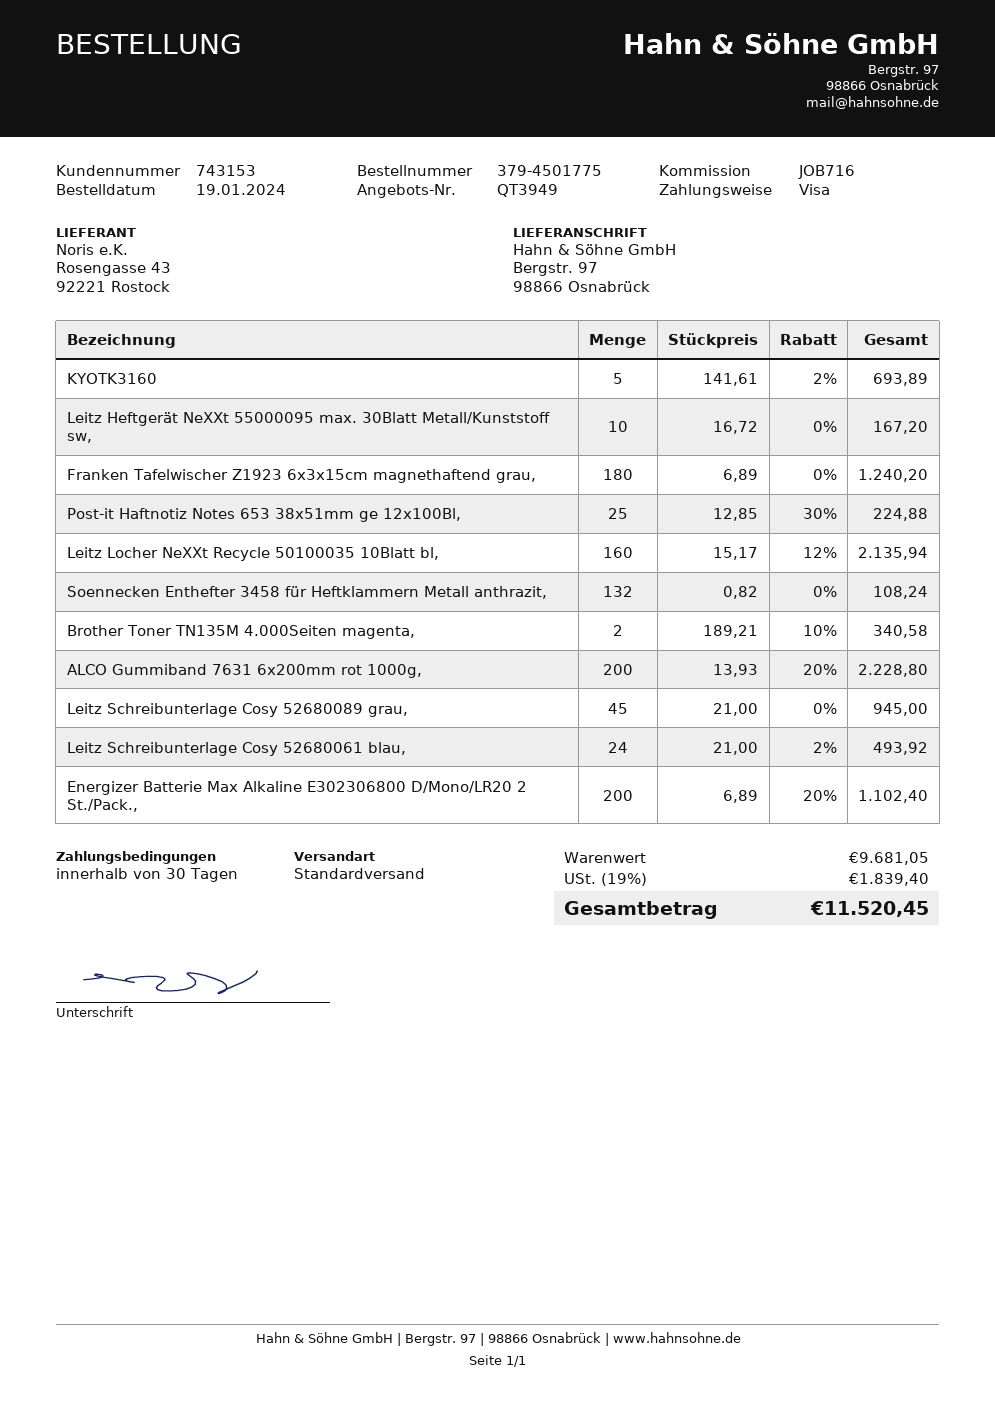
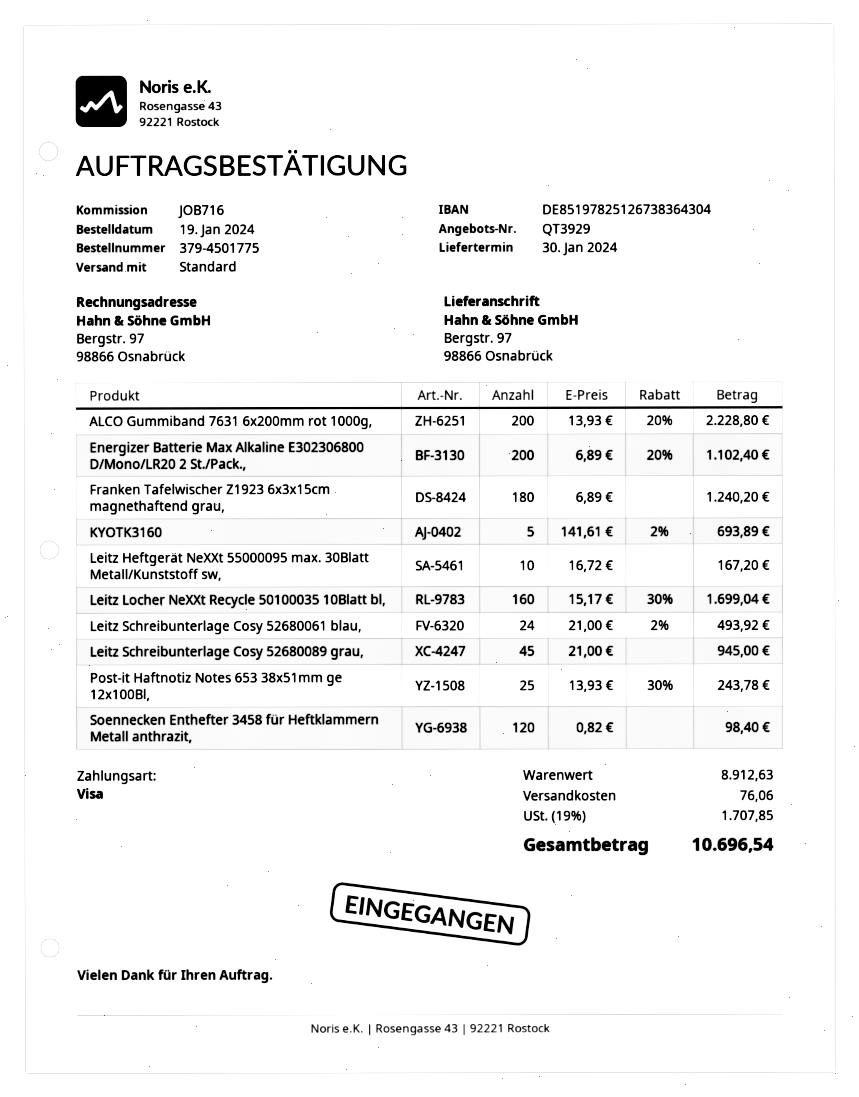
quote number: QT3949 -> QT3929
Post-it Haftnotiz Notes 653 38x51mm ge 12x100Bl,: 25 x 12.85 - 30% = 224.88 -> 25 x 13.93 - 30% = 243.78
Leitz Locher NeXXt Recycle 50100035 10Blatt bl,: 160 x 15.17 - 12% = 2135.94 -> 160 x 15.17 - 30% = 1699.04
Soennecken Enthefter 3458 für Heftklammern Metall anthrazit,: 132 x 0.82 = 108.24 -> 120 x 0.82 = 98.40
Brother Toner TN135M 4.000Seiten magenta,: 2 x 189.21 - 10% = 340.58 -> none
subtotal: 9681.05 -> 8912.63
shipping: none -> 76.06
tax: 19% = 1839.40 -> 19% = 1707.85
total: 11520.45 -> 10696.54

